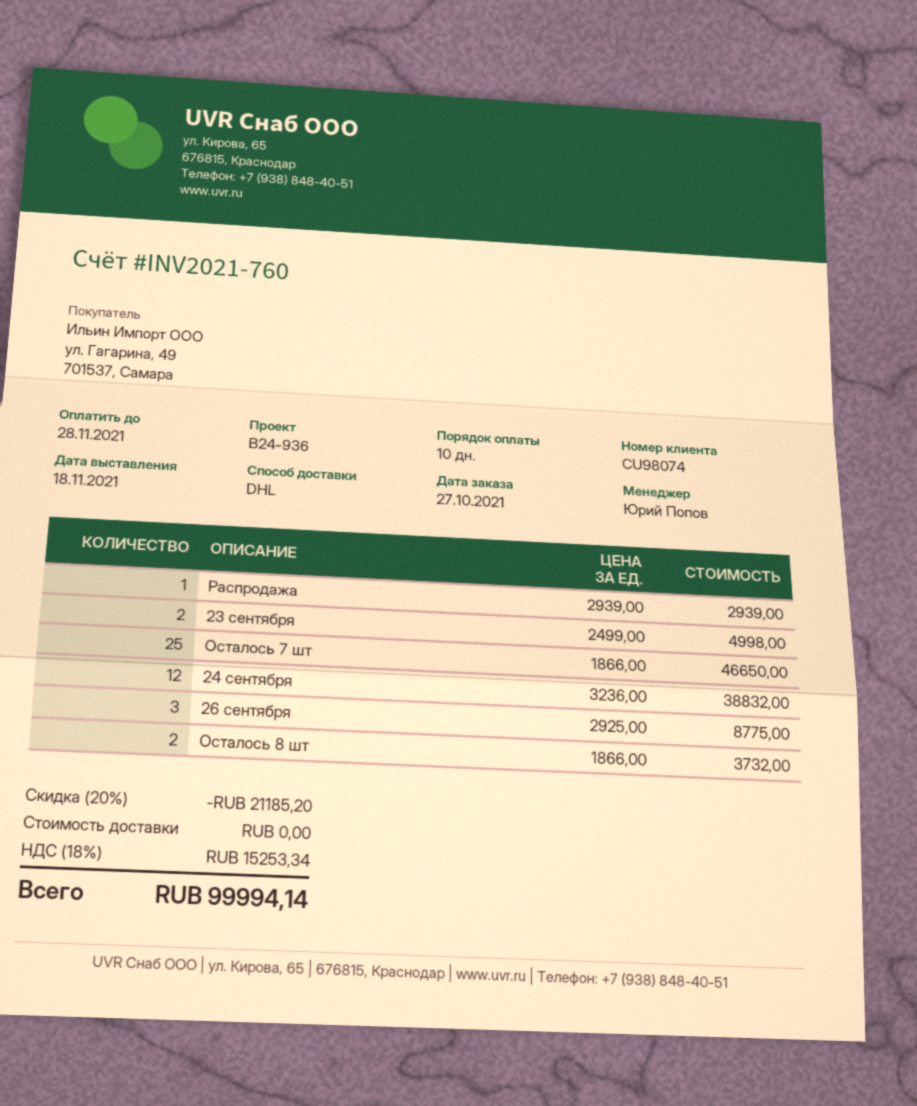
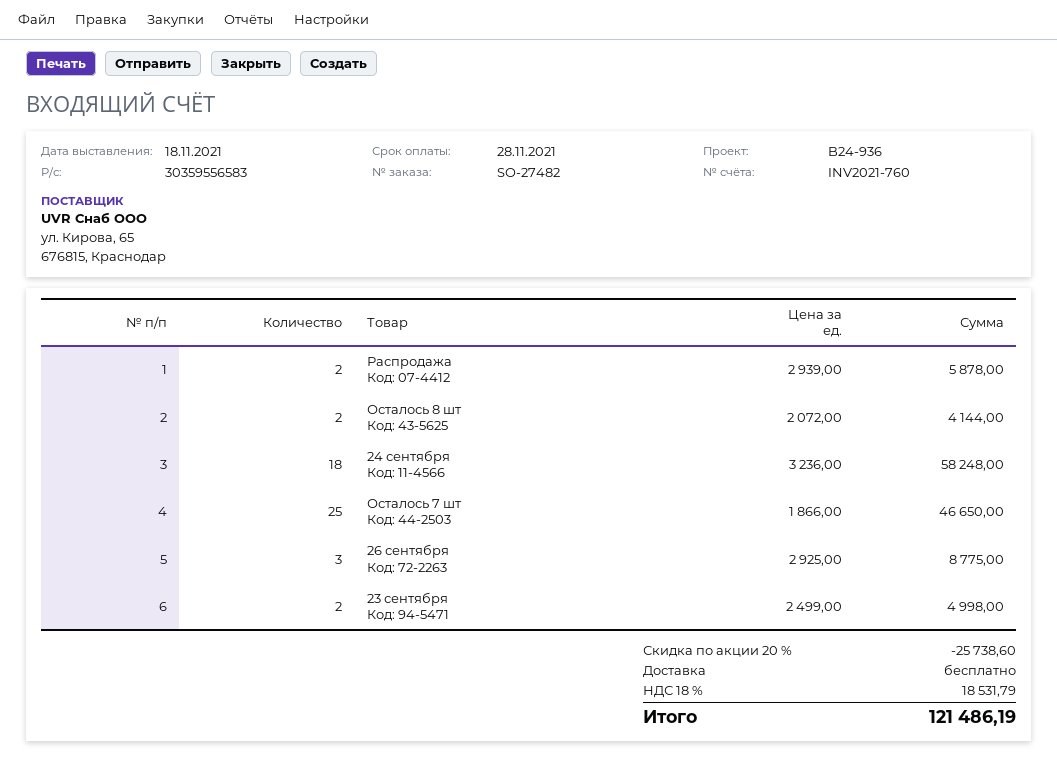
Распродажа: 1 x 2939.00 = 2939.00 -> 2 x 2939.00 = 5878.00
24 сентября: 12 x 3236.00 = 38832.00 -> 18 x 3236.00 = 58248.00
Осталось 8 шт: 2 x 1866.00 = 3732.00 -> 2 x 2072.00 = 4144.00
discount: 20% = 21185.20 -> 20% = 25738.60
tax: 18% = 15253.34 -> 18% = 18531.79
total: 99994.14 -> 121486.19

